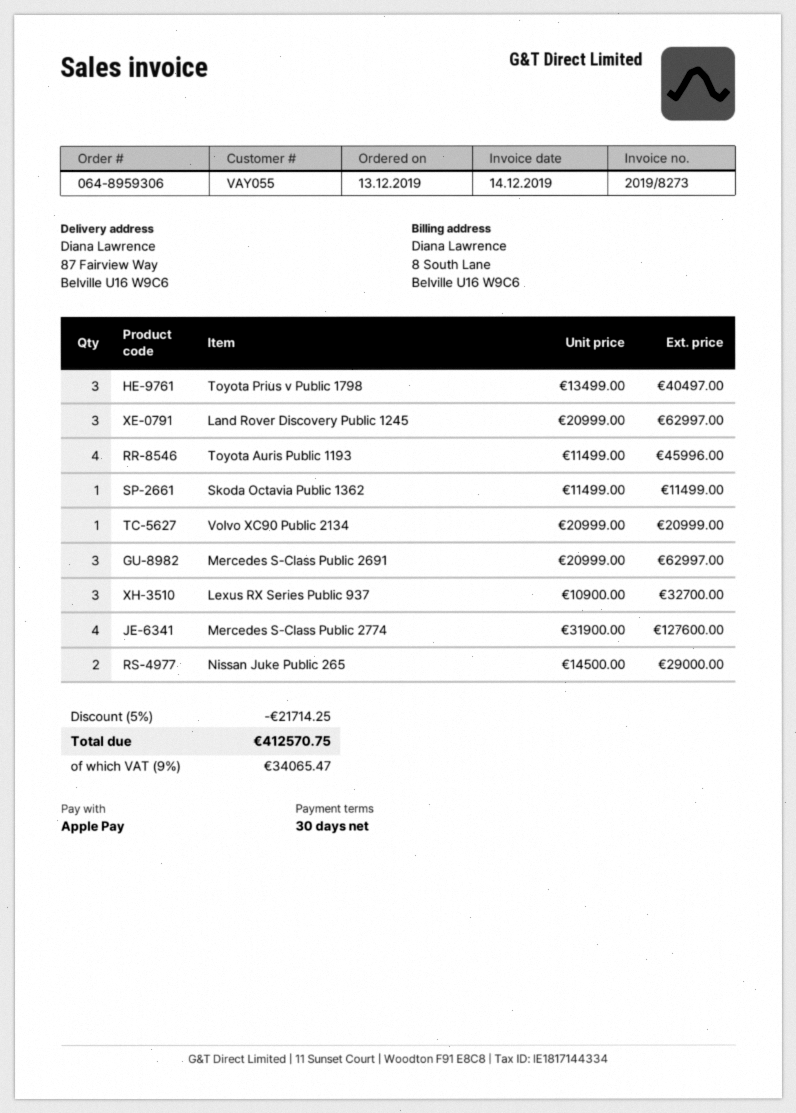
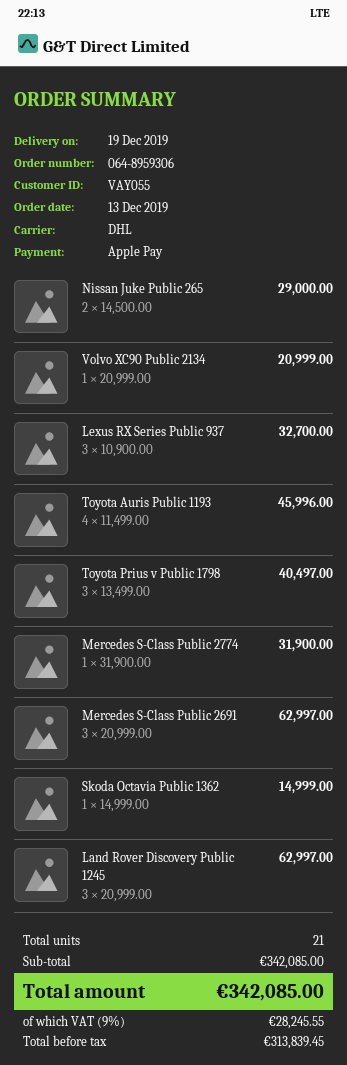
Skoda Octavia Public 1362: 1 x 11499.00 = 11499.00 -> 1 x 14999.00 = 14999.00
Mercedes S-Class Public 2774: 4 x 31900.00 = 127600.00 -> 1 x 31900.00 = 31900.00
discount: 5% = 21714.25 -> none
tax: 9% = 34065.47 -> 9% = 28245.55
total: 412570.75 -> 342085.00

